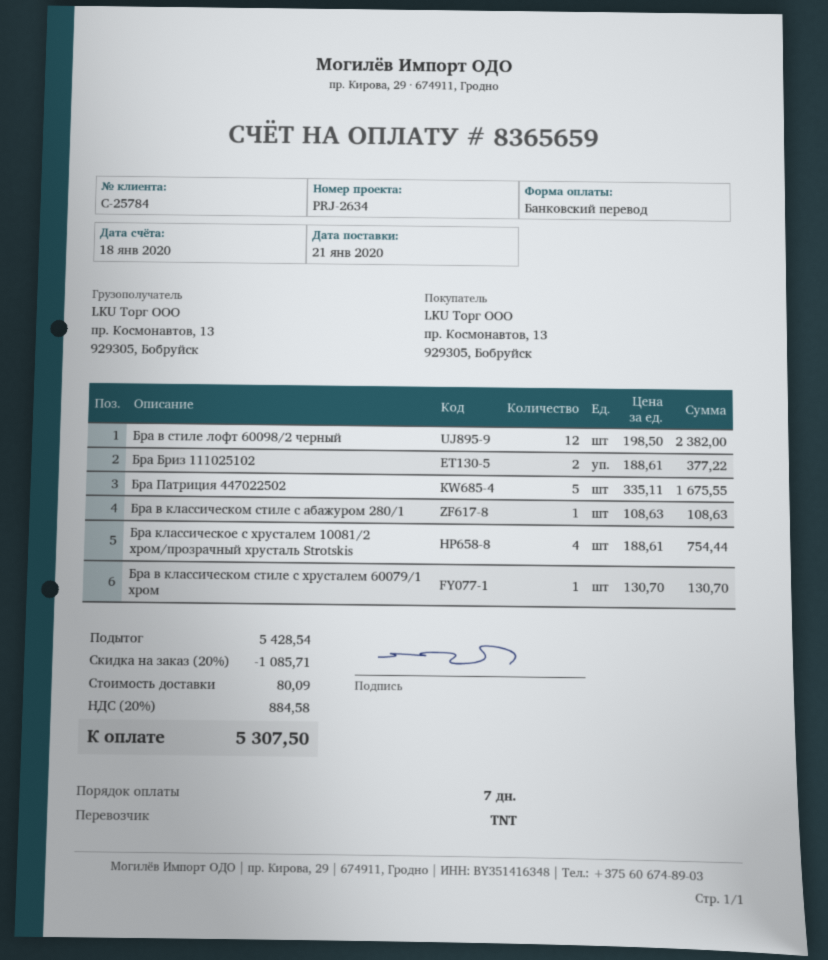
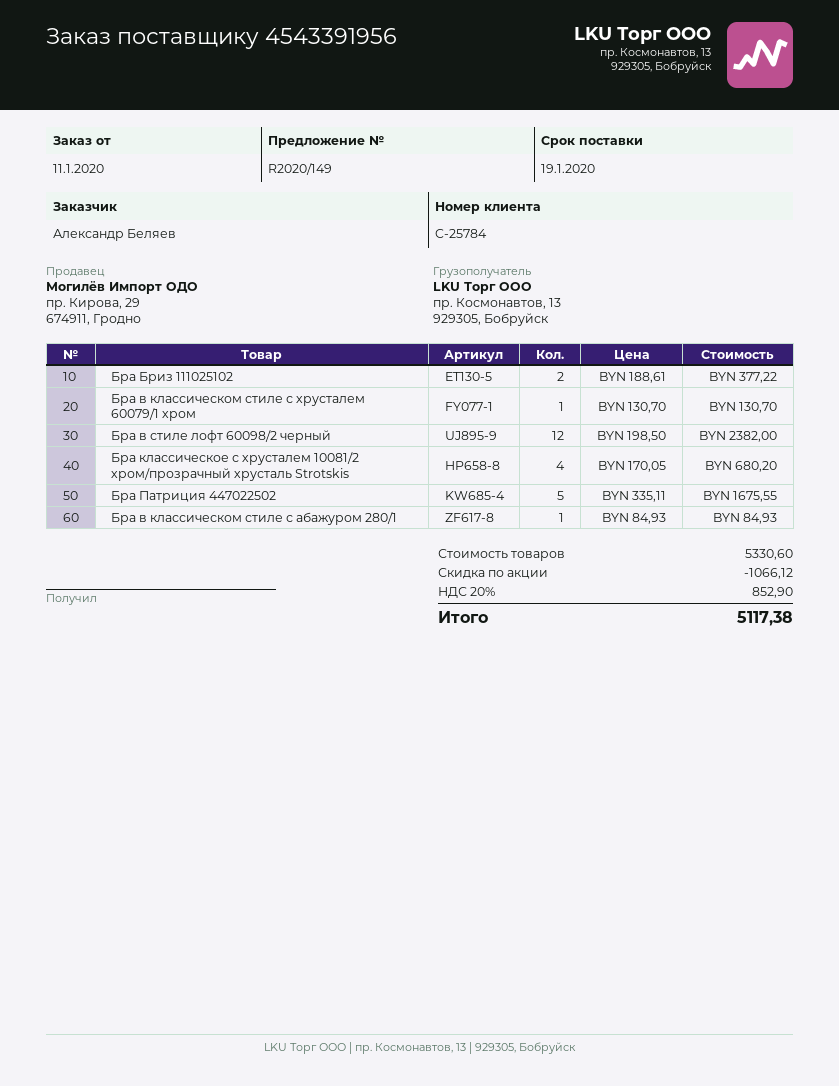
delivery date: 2020-01-21 -> 2020-01-19
Бра в классическом стиле с абажуром 280/1: 1 x 108.63 = 108.63 -> 1 x 84.93 = 84.93
Бра классическое с хрусталем 10081/2 хром/прозрачный хрусталь Strotskis: 4 x 188.61 = 754.44 -> 4 x 170.05 = 680.20
subtotal: 5428.54 -> 5330.60
discount: 1085.71 -> 1066.12
shipping: 80.09 -> none
tax: 20% = 884.58 -> 20% = 852.90
total: 5307.50 -> 5117.38

